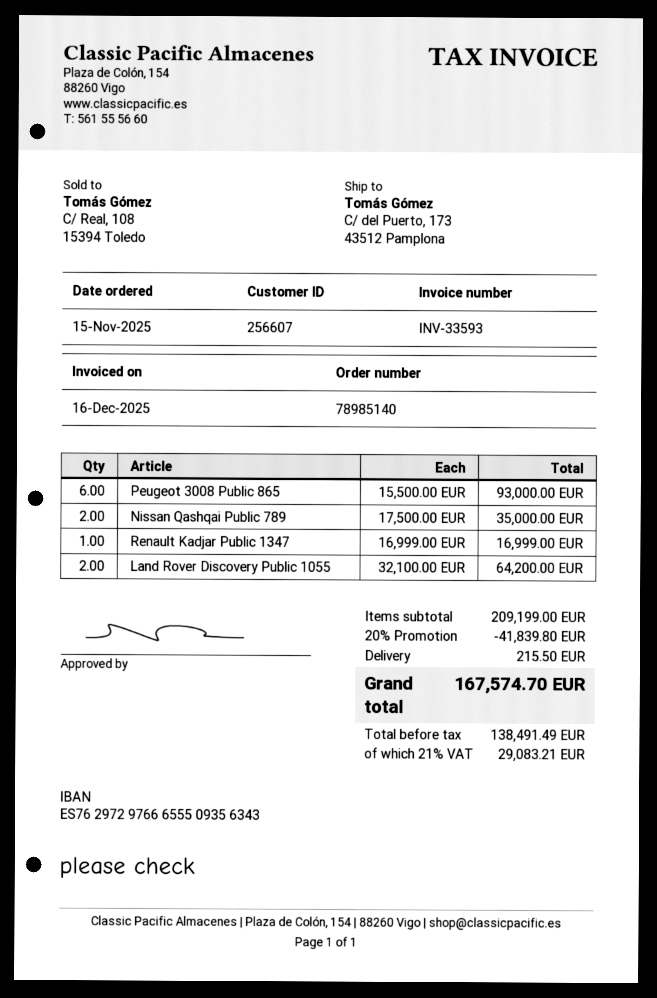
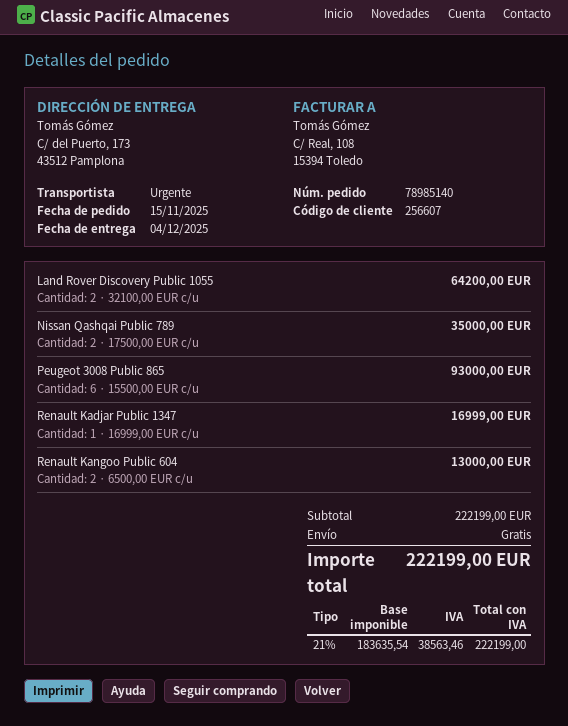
Renault Kangoo Public 604: none -> 2 x 6500.00 = 13000.00
subtotal: 209199.00 -> 222199.00
discount: 20% = 41839.80 -> none
shipping: 215.50 -> 0.00
net: 138491.49 -> 183635.54
tax: 21% = 29083.21 -> 21% = 38563.46
total: 167574.70 -> 222199.00

